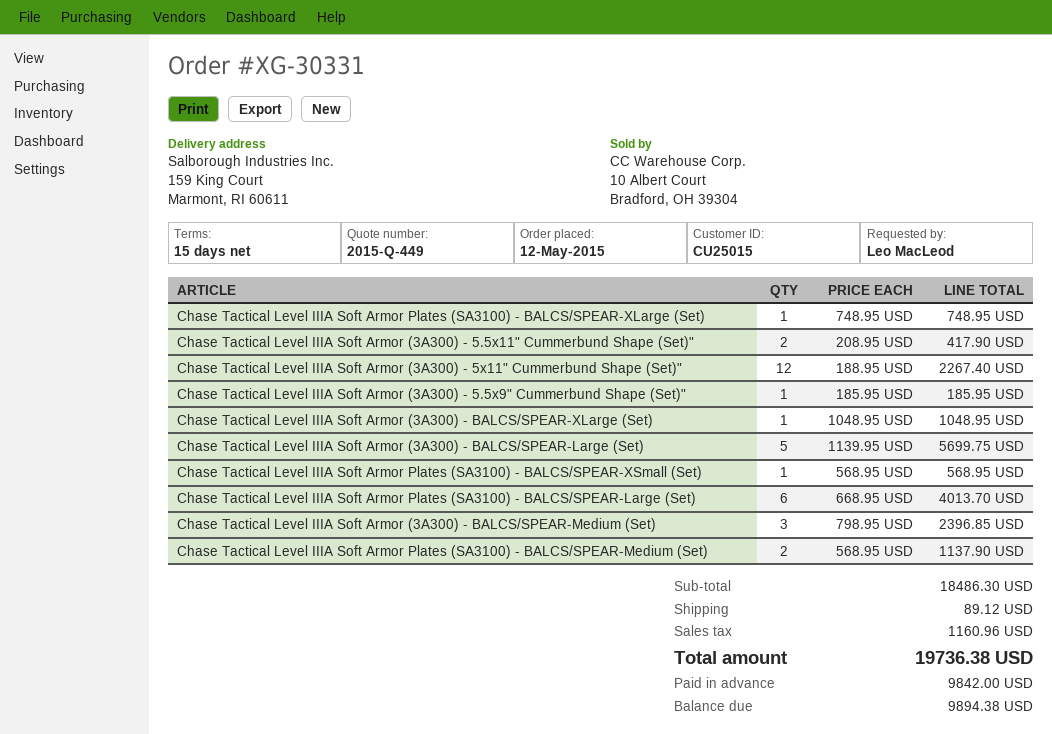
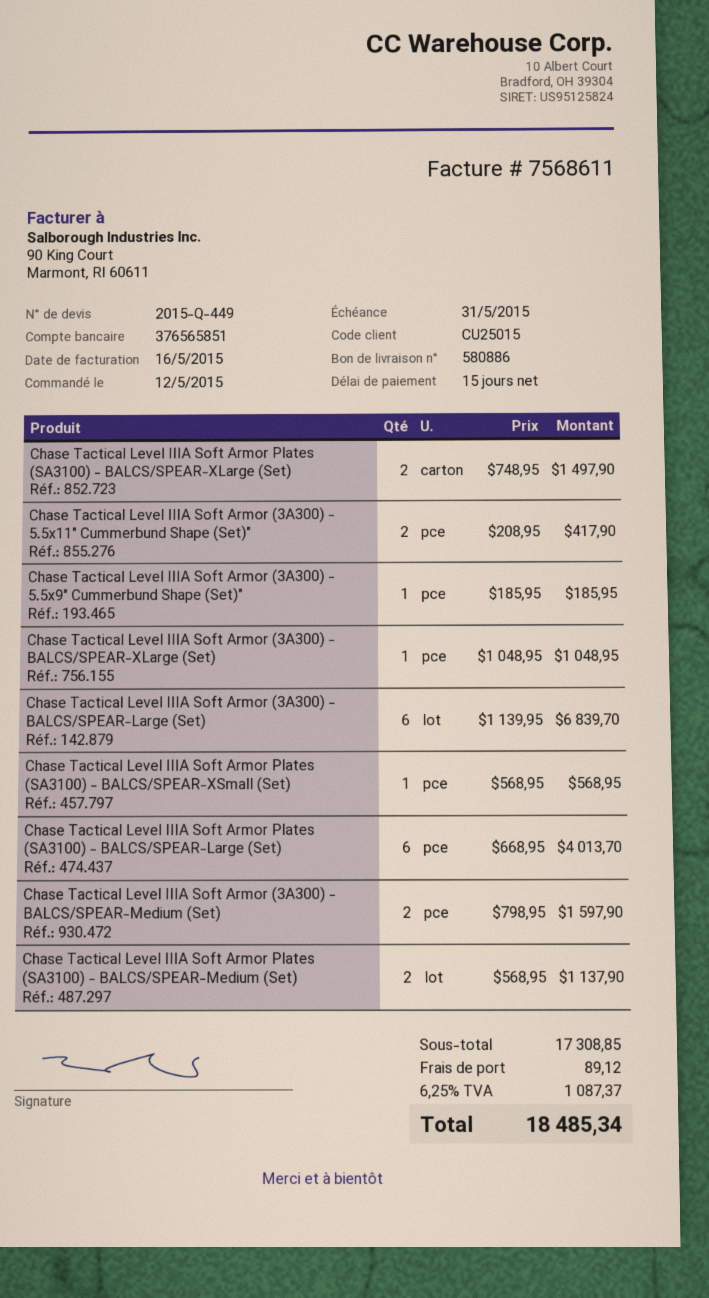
Chase Tactical Level IIIA Soft Armor Plates (SA3100) - BALCS/SPEAR-XLarge (Set): 1 x 748.95 = 748.95 -> 2 x 748.95 = 1497.90
Chase Tactical Level IIIA Soft Armor (3A300) - 5x11" Cummerbund Shape (Set)": 12 x 188.95 = 2267.40 -> none
Chase Tactical Level IIIA Soft Armor (3A300) - BALCS/SPEAR-Large (Set): 5 x 1139.95 = 5699.75 -> 6 x 1139.95 = 6839.70
Chase Tactical Level IIIA Soft Armor (3A300) - BALCS/SPEAR-Medium (Set): 3 x 798.95 = 2396.85 -> 2 x 798.95 = 1597.90
subtotal: 18486.30 -> 17308.85
tax: 1160.96 -> 1087.37
total: 19736.38 -> 18485.34

